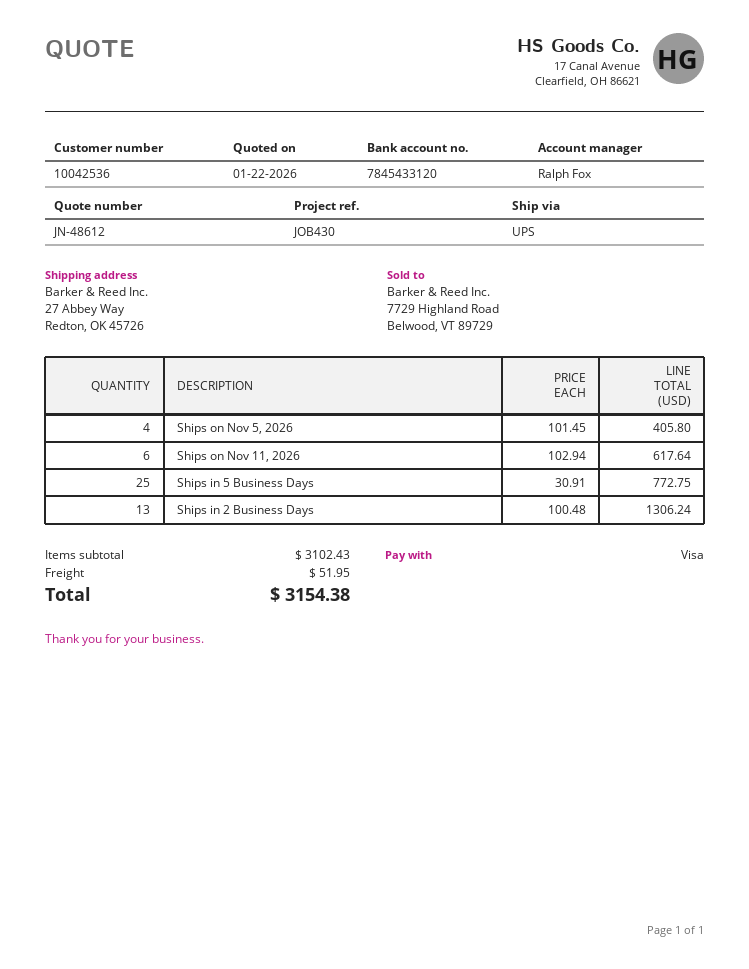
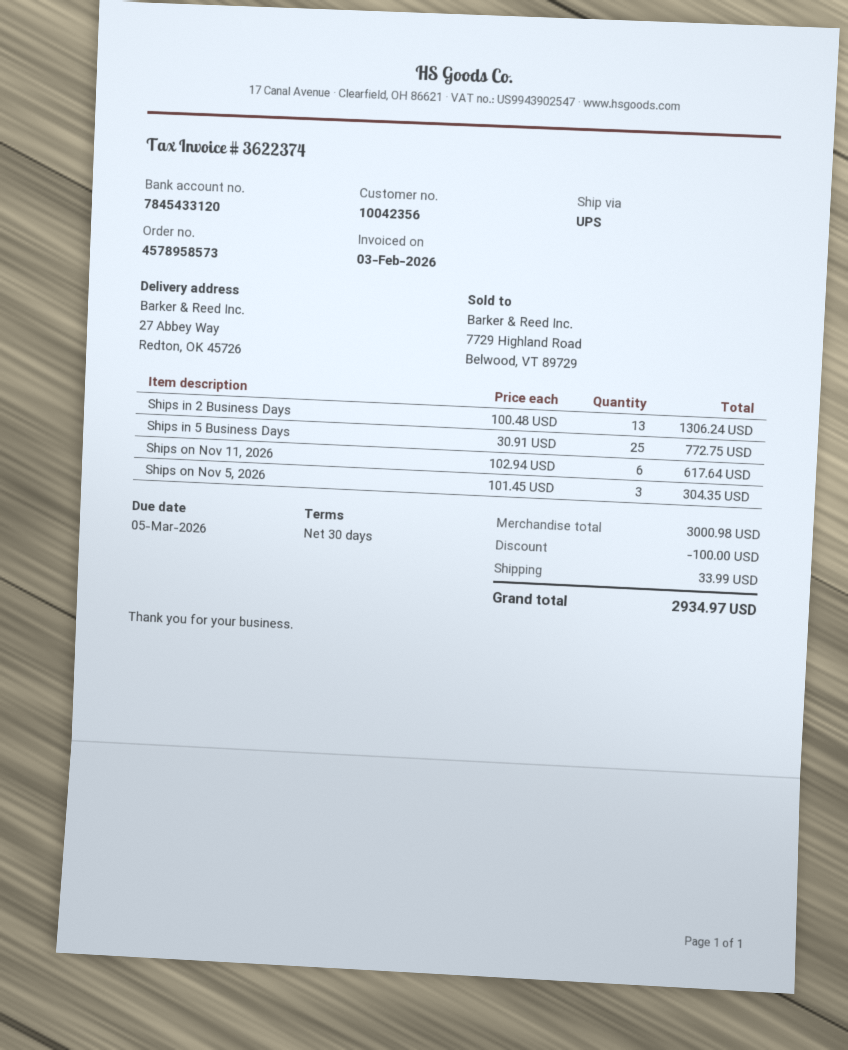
customer number: 10042536 -> 10042356
Ships on Nov 5, 2026: 4 x 101.45 = 405.80 -> 3 x 101.45 = 304.35
subtotal: 3102.43 -> 3000.98
discount: none -> 100.00
shipping: 51.95 -> 33.99
total: 3154.38 -> 2934.97

